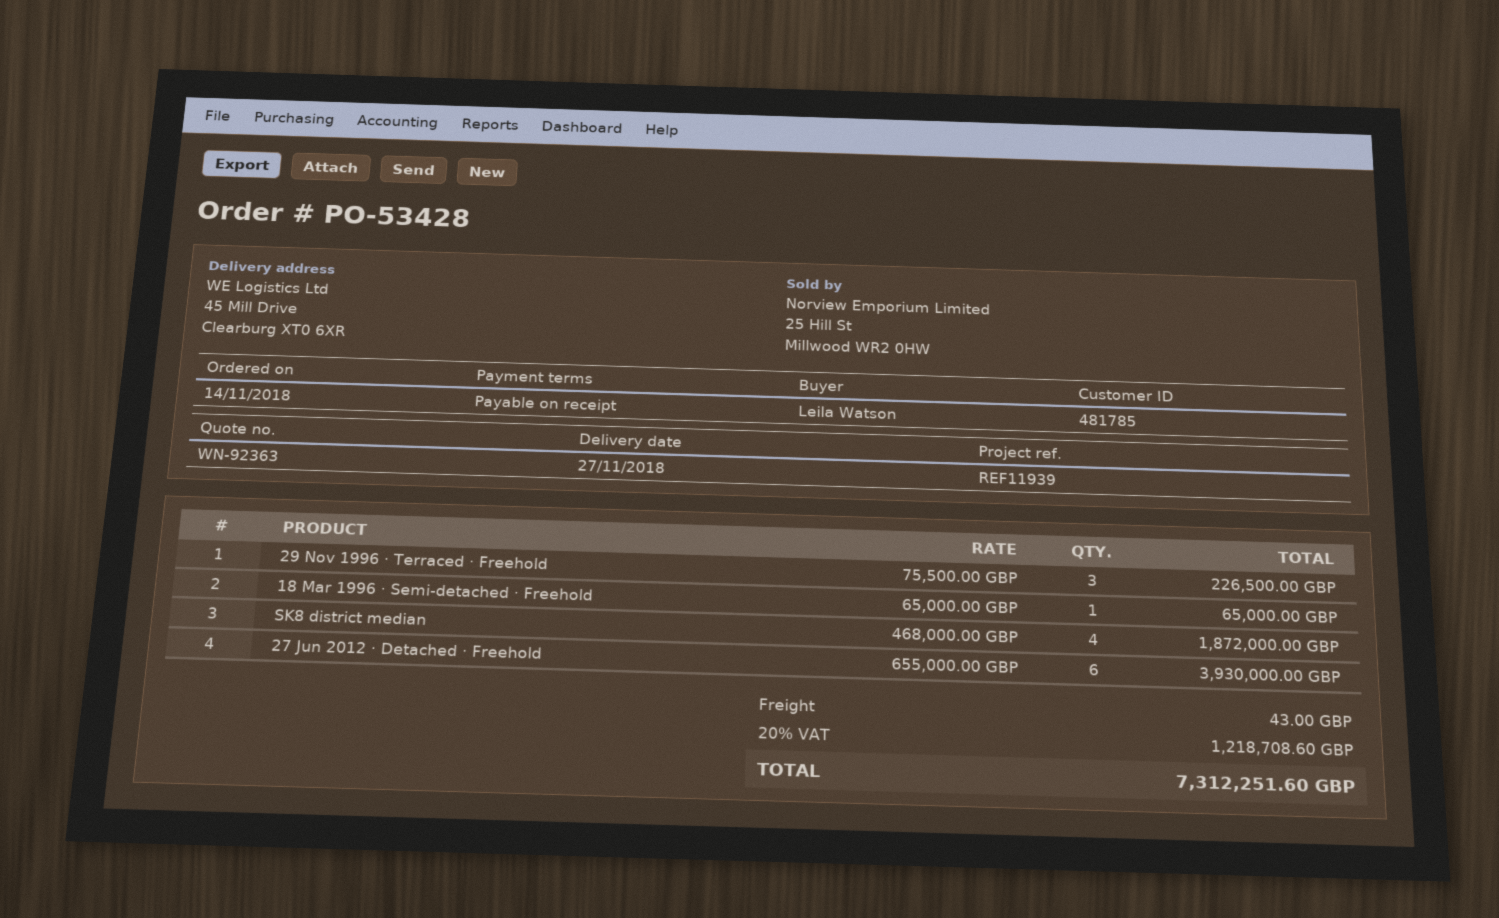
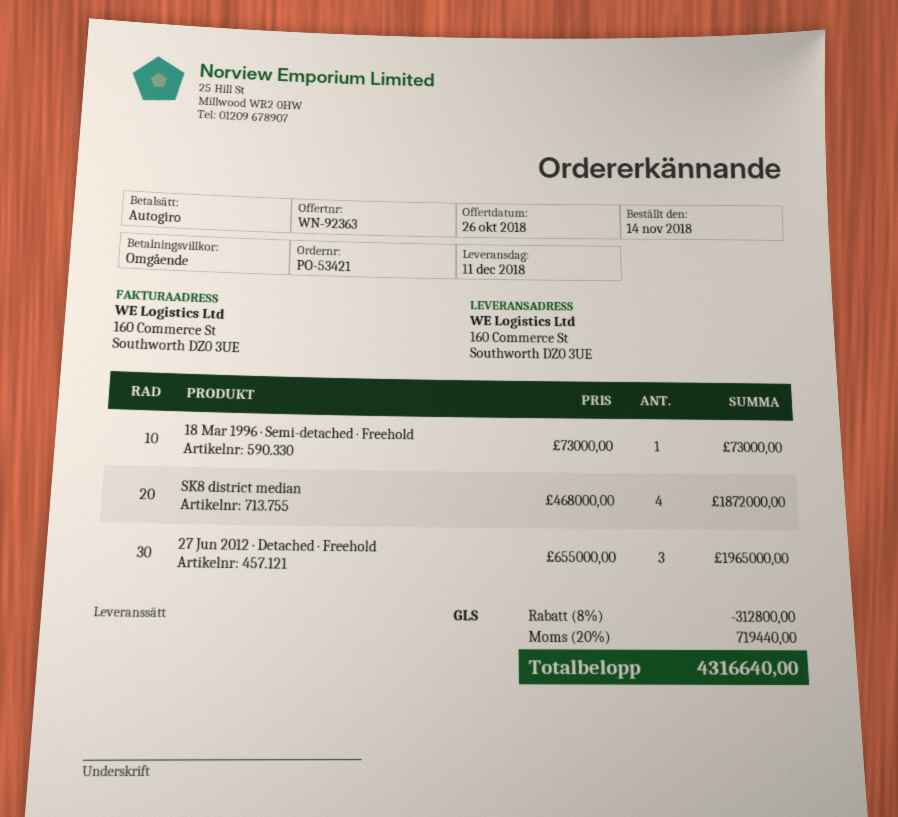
order number: PO-53428 -> PO-53421
delivery date: 2018-11-27 -> 2018-12-11
ship to: 45 Mill Drive, Clearburg XT0 6XR -> 160 Commerce St, Southworth DZ0 3UE
29 Nov 1996 · Terraced · Freehold: 3 x 75500.00 = 226500.00 -> none
18 Mar 1996 · Semi-detached · Freehold: 1 x 65000.00 = 65000.00 -> 1 x 73000.00 = 73000.00
27 Jun 2012 · Detached · Freehold: 6 x 655000.00 = 3930000.00 -> 3 x 655000.00 = 1965000.00
discount: none -> 8% = 312800.00
shipping: 43.00 -> none
tax: 20% = 1218708.60 -> 20% = 719440.00
total: 7312251.60 -> 4316640.00

